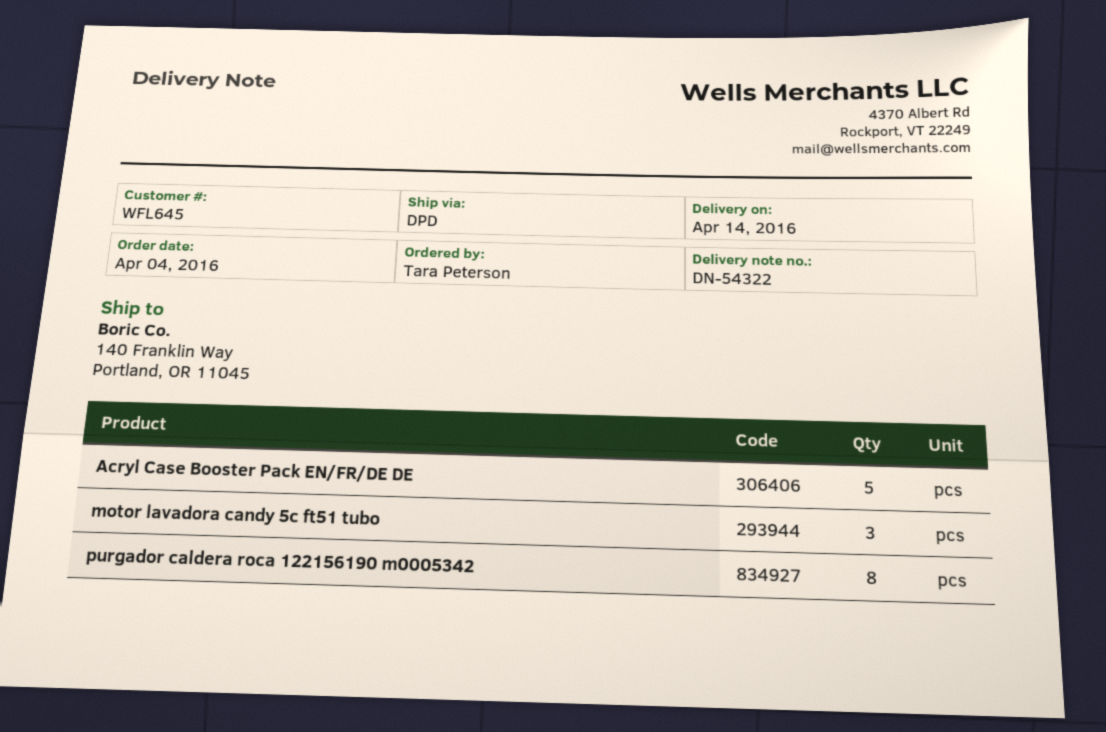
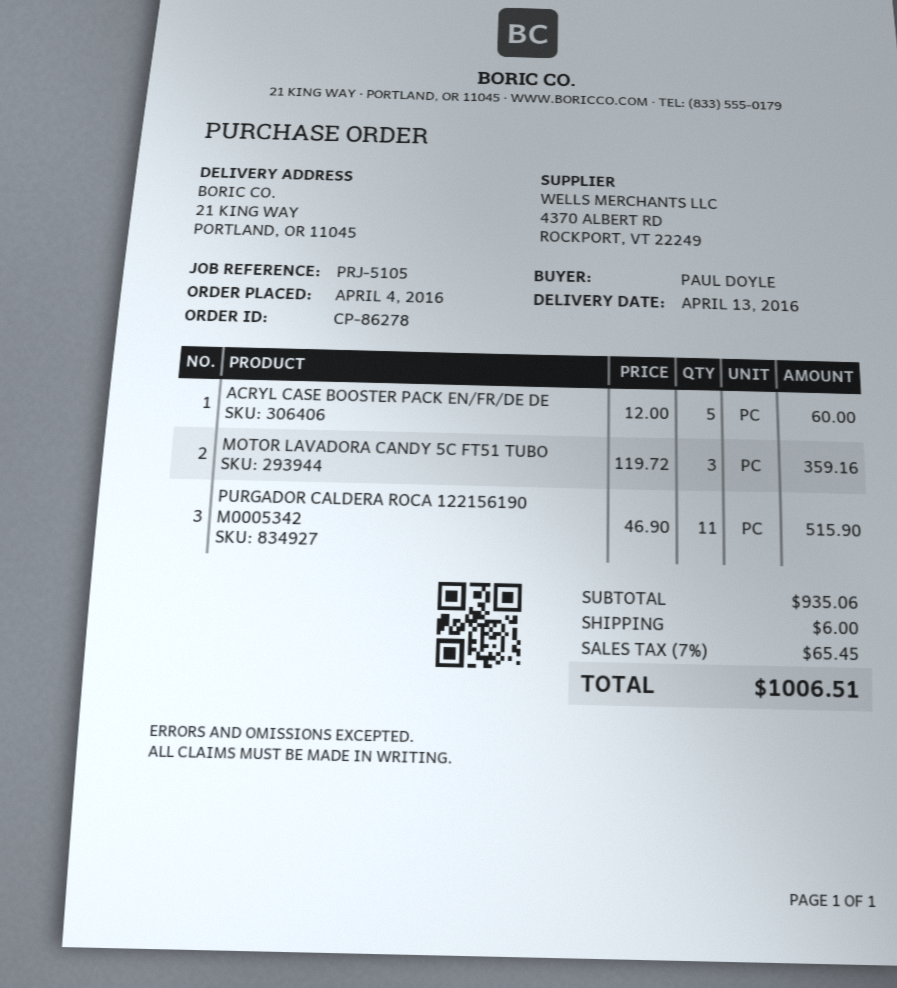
delivery date: 2016-04-14 -> 2016-04-13
ordered by: Tara Peterson -> PAUL DOYLE
ship to: 140 Franklin Way, Portland, OR 11045 -> 21 KING WAY, PORTLAND, OR 11045
purgador caldera roca 122156190 m0005342: 8 -> 11

